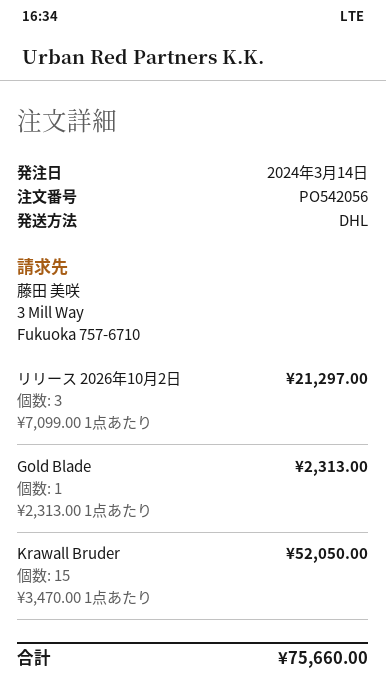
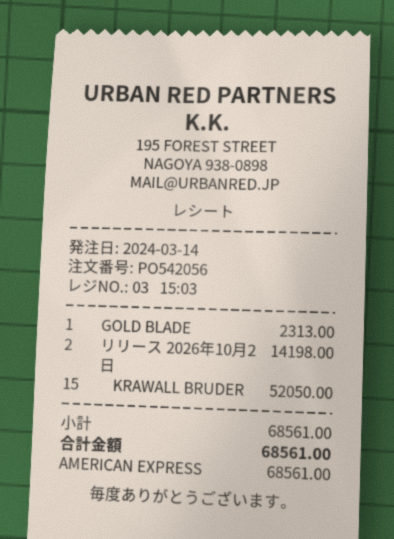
リリース 2026年10月2日: 3 for 21297.00 -> 2 for 14198.00
total: 75660.00 -> 68561.00

